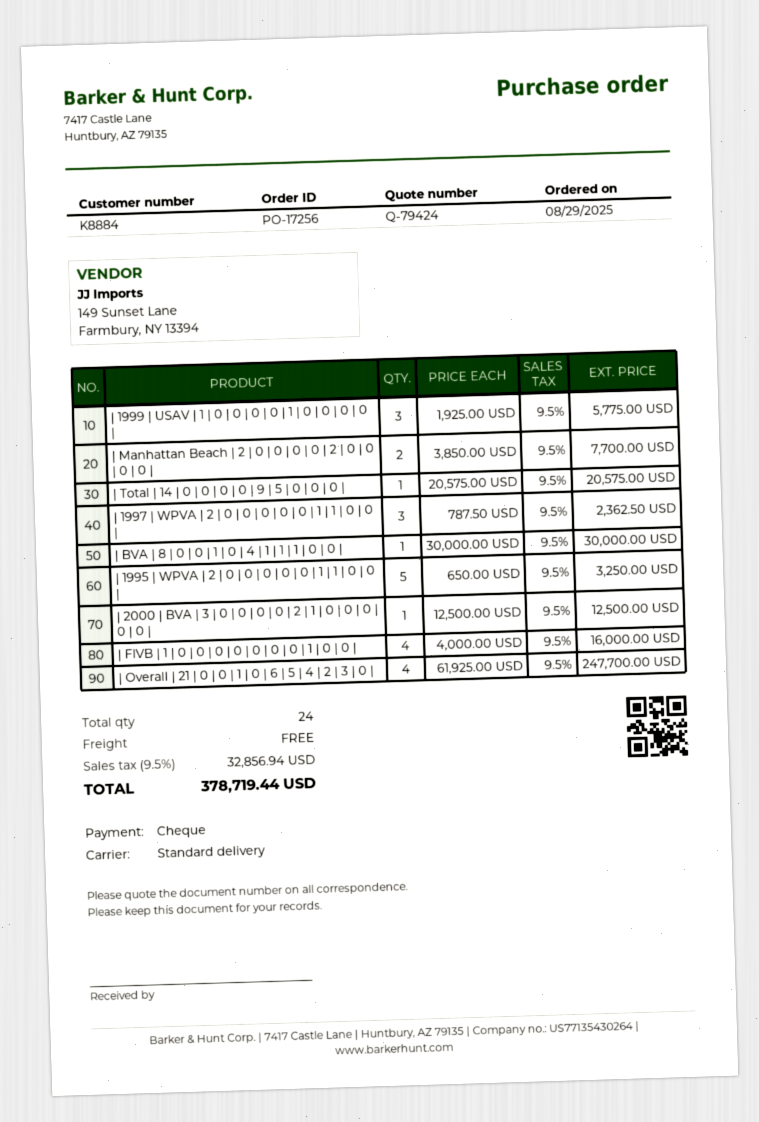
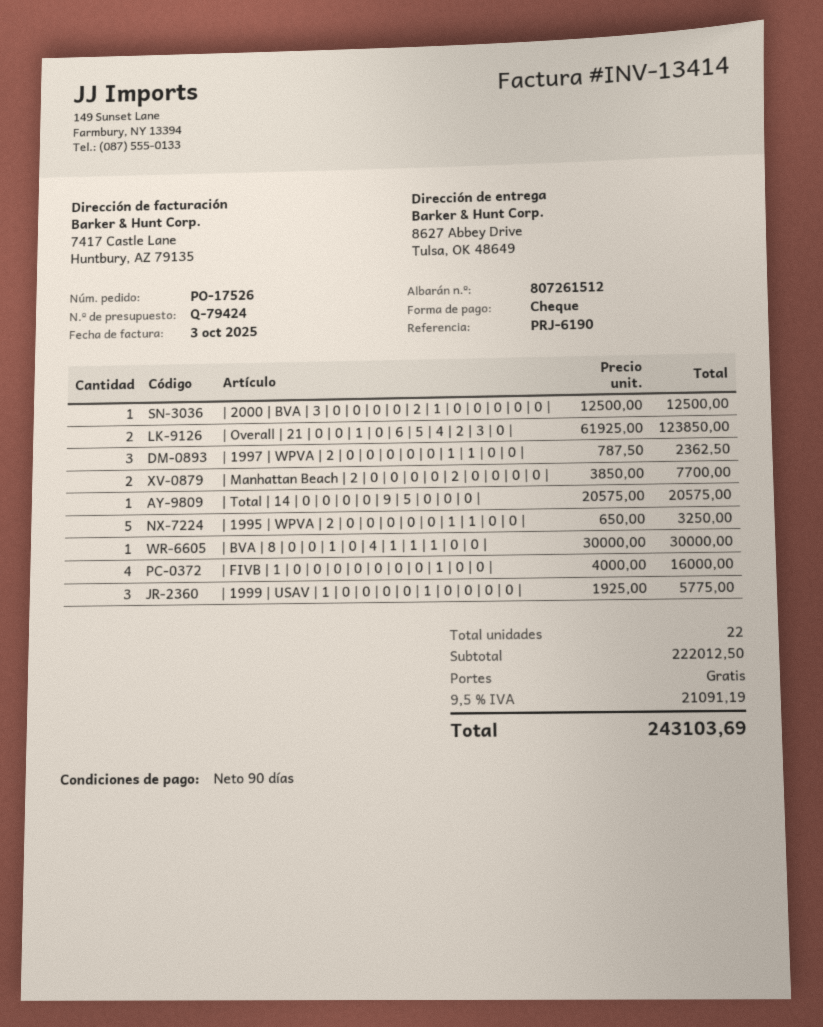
order number: PO-17256 -> PO-17526
| Overall | 21 | 0 | 0 | 1 | 0 | 6 | 5 | 4 | 2 | 3 | 0 |: 4 x 61925.00 = 247700.00 -> 2 x 61925.00 = 123850.00
total quantity: 24 -> 22
tax: 9.5% = 32856.94 -> 9.5% = 21091.19
total: 378719.44 -> 243103.69

